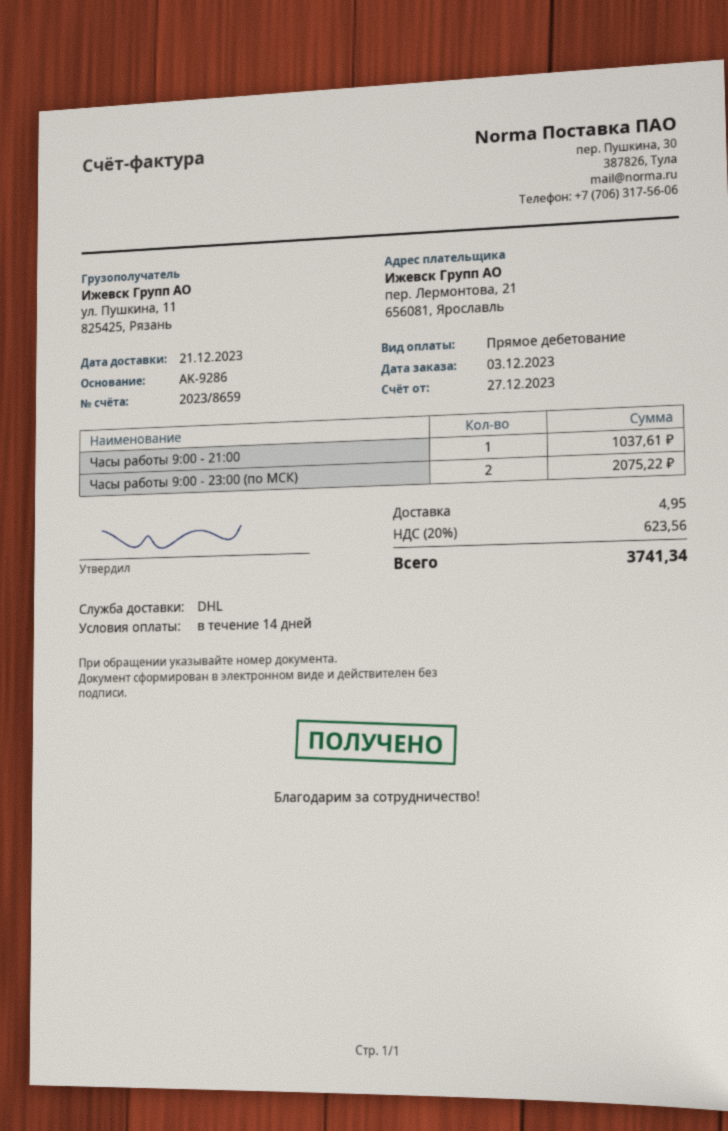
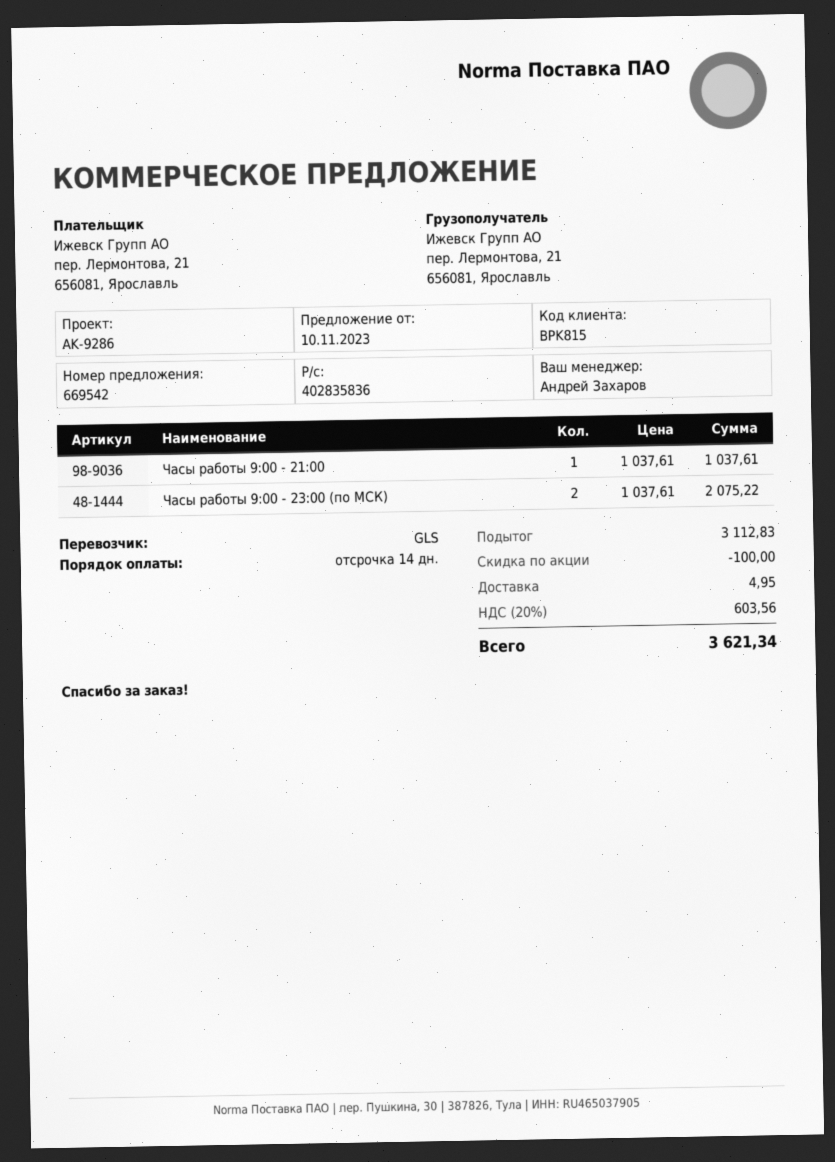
shipping method: DHL -> GLS
ship to: ул. Пушкина, 11, 825425, Рязань -> пер. Лермонтова, 21, 656081, Ярославль
discount: none -> 100.00
tax: 20% = 623.56 -> 20% = 603.56
total: 3741.34 -> 3621.34

